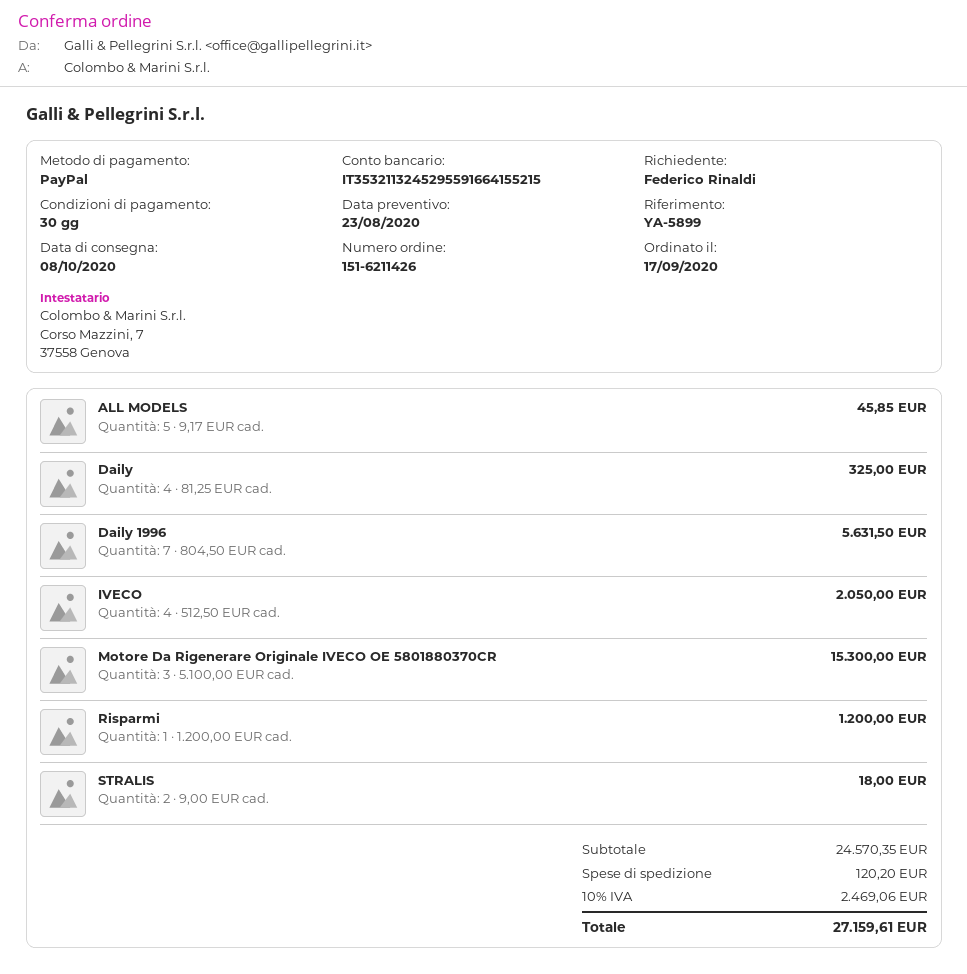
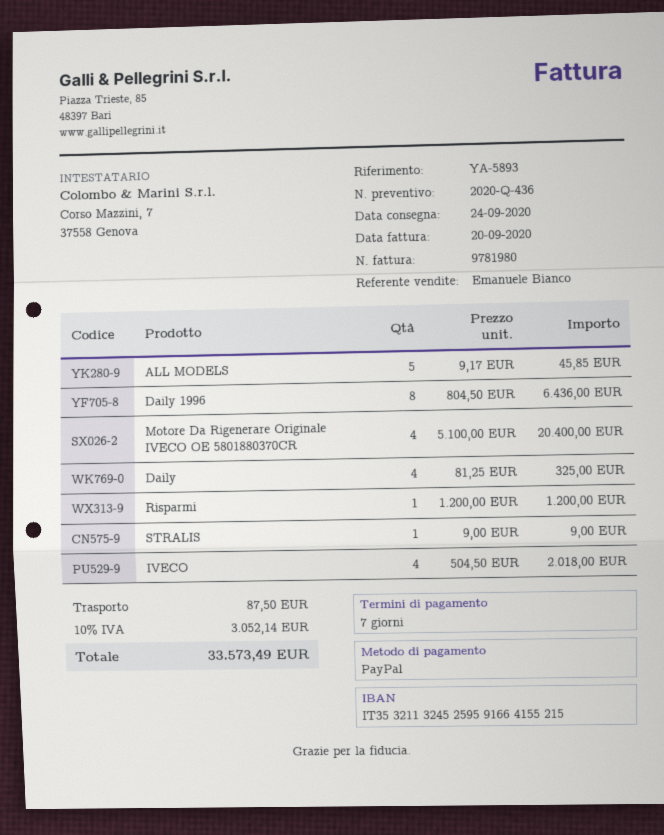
delivery date: 2020-10-08 -> 2020-09-24
payment terms: 30 days -> 7 days
reference: YA-5899 -> YA-5893
bank account: IT3532113245295591664155215 -> IT3532113245259591664155215
Daily 1996: 7 x 804.50 = 5631.50 -> 8 x 804.50 = 6436.00
IVECO: 4 x 512.50 = 2050.00 -> 4 x 504.50 = 2018.00
Motore Da Rigenerare Originale IVECO OE 5801880370CR: 3 x 5100.00 = 15300.00 -> 4 x 5100.00 = 20400.00
STRALIS: 2 x 9.00 = 18.00 -> 1 x 9.00 = 9.00
shipping: 120.20 -> 87.50
tax: 10% = 2469.06 -> 10% = 3052.14
total: 27159.61 -> 33573.49

